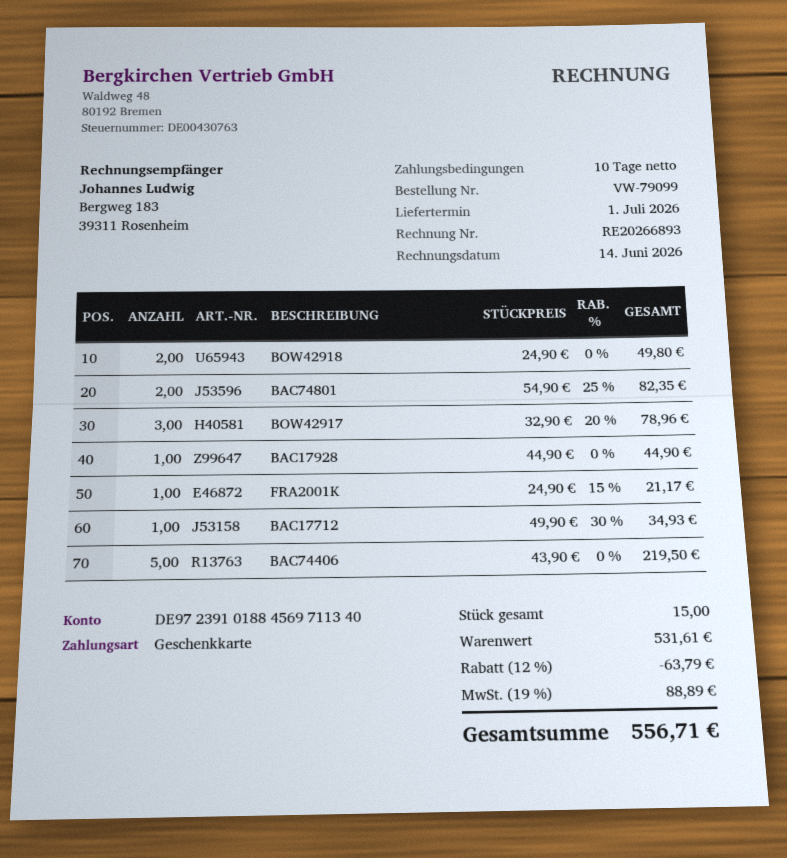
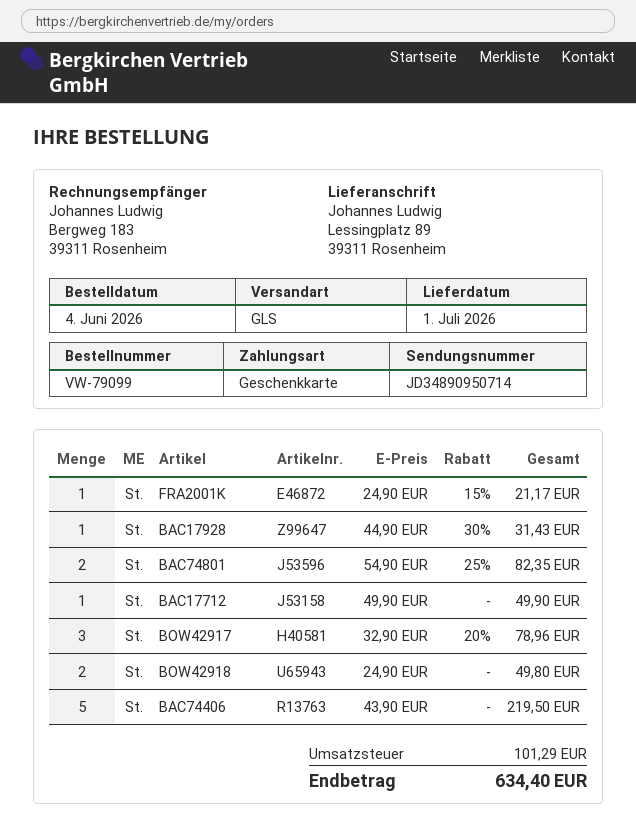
BAC17928: 1 x 44.90 = 44.90 -> 1 x 44.90 - 30% = 31.43
BAC17712: 1 x 49.90 - 30% = 34.93 -> 1 x 49.90 = 49.90
discount: 12% = 63.79 -> none
tax: 88.89 -> 101.29
total: 556.71 -> 634.40

